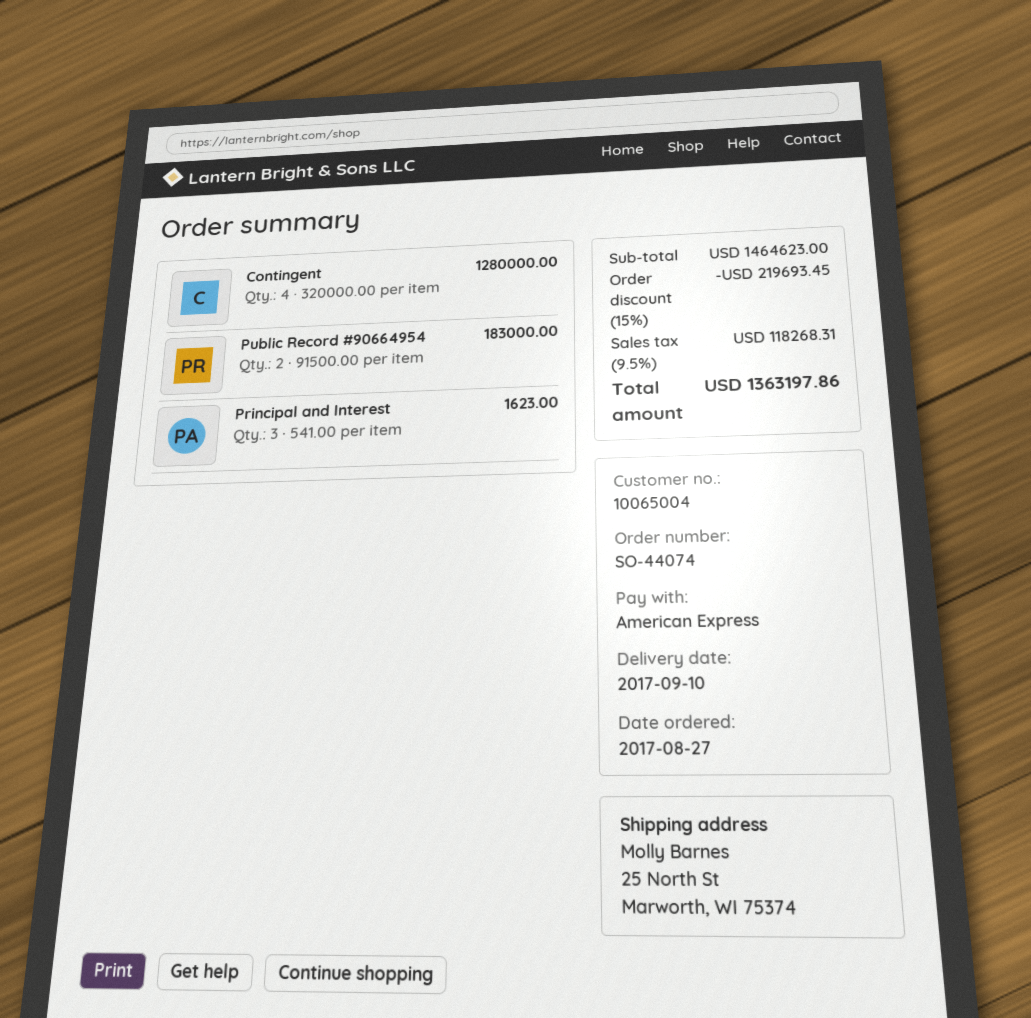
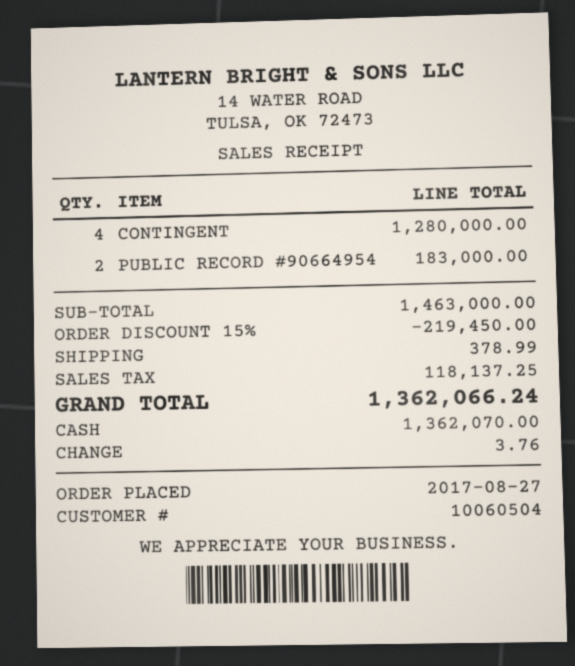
customer number: 10065004 -> 10060504
payment method: American Express -> cash
Principal and Interest: 3 for 1623.00 -> none
subtotal: 1464623.00 -> 1463000.00
discount: 15% = 219693.45 -> 15% = 219450.00
shipping: none -> 378.99
tax: 118268.31 -> 118137.25
total: 1363197.86 -> 1362066.24

